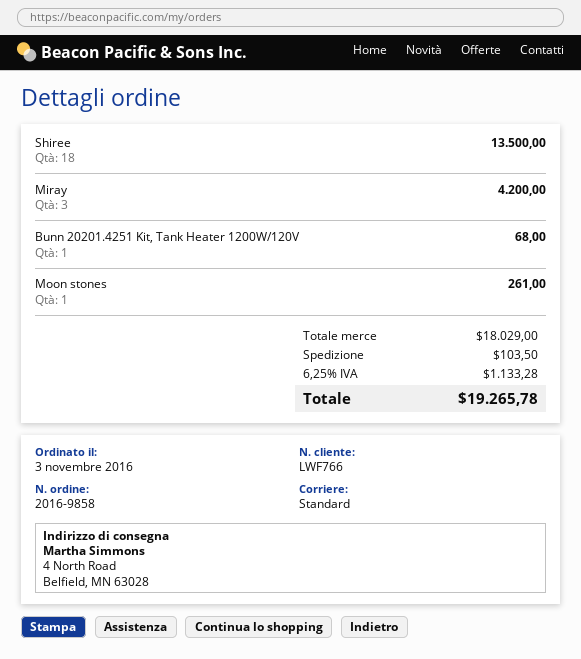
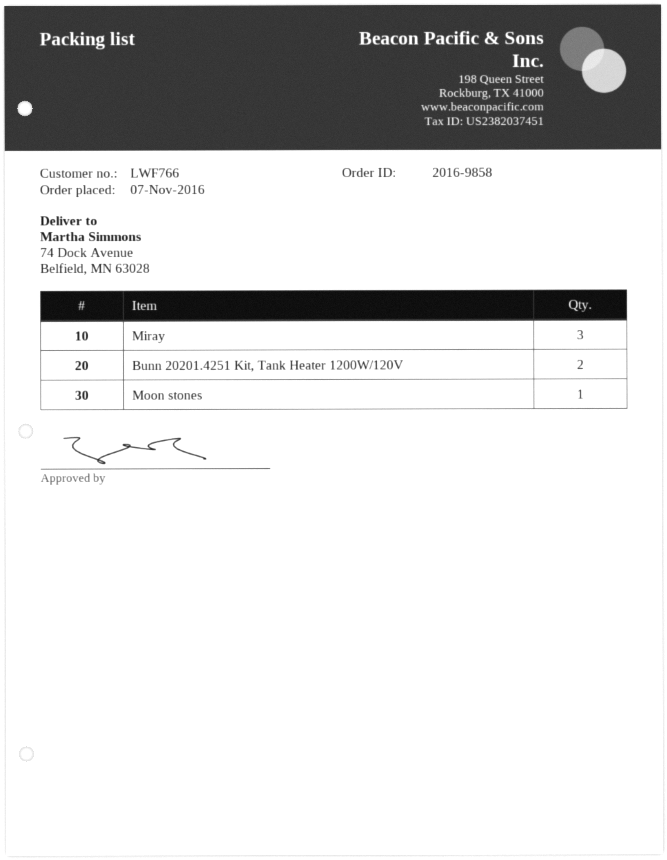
order date: 2016-11-03 -> 2016-11-07
ship to: 4 North Road, Belfield, MN 63028 -> 74 Dock Avenue, Belfield, MN 63028
Shiree: 18 -> none
Bunn 20201.4251 Kit, Tank Heater 1200W/120V: 1 -> 2

